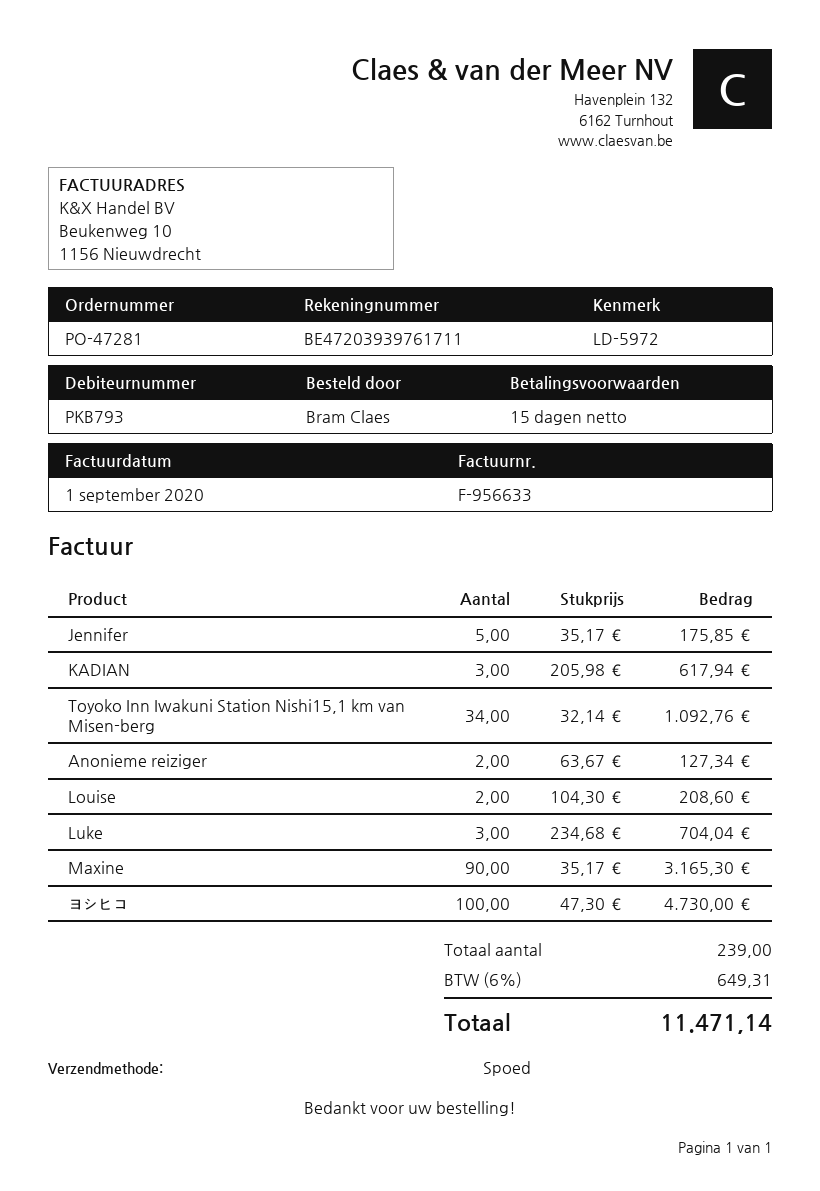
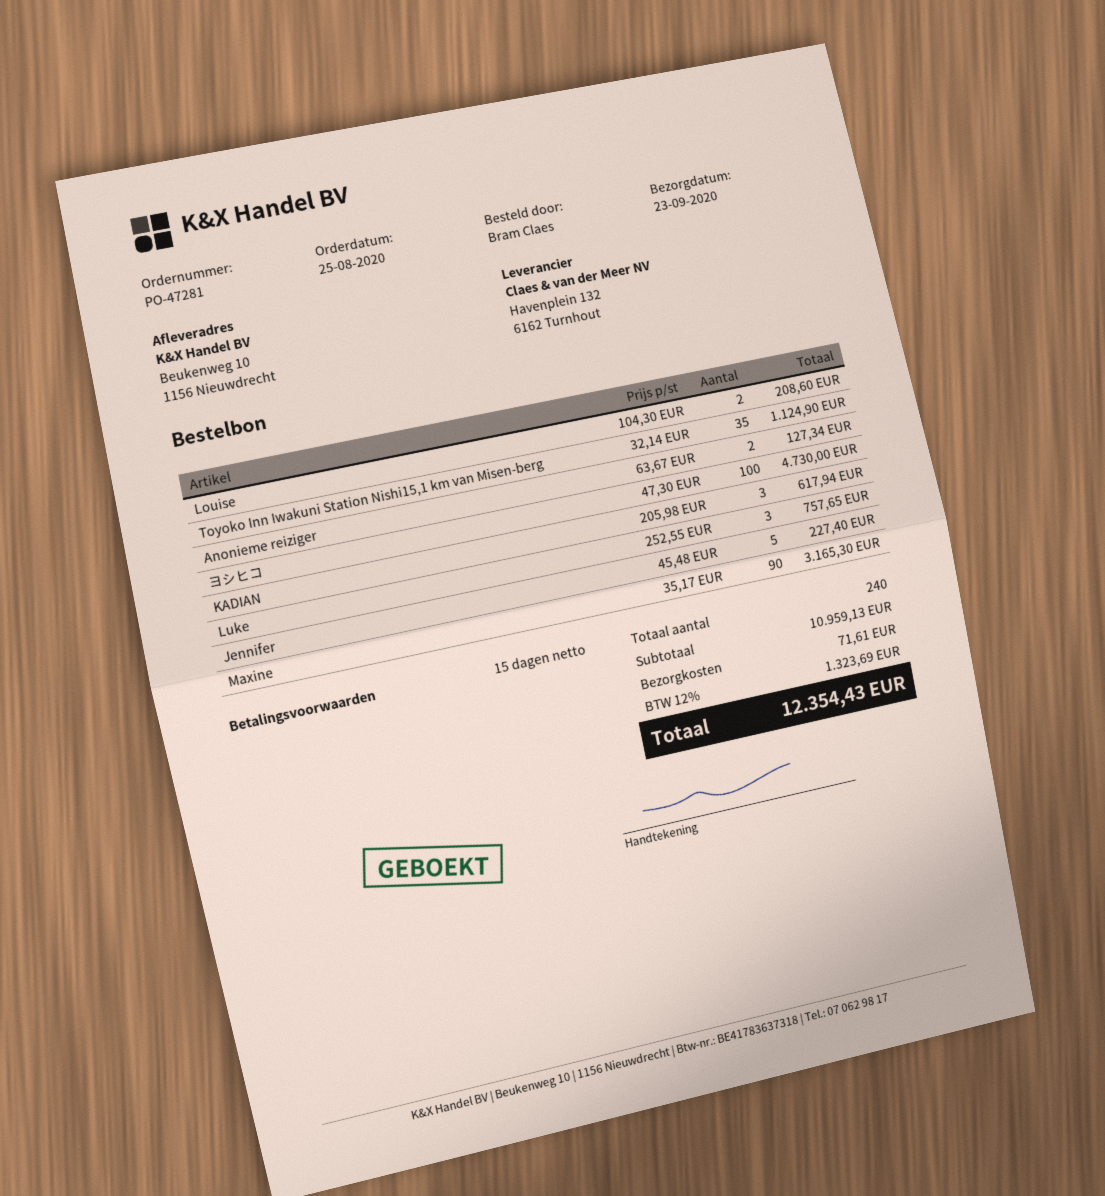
Jennifer: 5 x 35.17 = 175.85 -> 5 x 45.48 = 227.40
Toyoko Inn Iwakuni Station Nishi15,1 km van Misen-berg: 34 x 32.14 = 1092.76 -> 35 x 32.14 = 1124.90
Luke: 3 x 234.68 = 704.04 -> 3 x 252.55 = 757.65
total quantity: 239 -> 240
shipping: none -> 71.61
tax: 6% = 649.31 -> 12% = 1323.69
total: 11471.14 -> 12354.43

